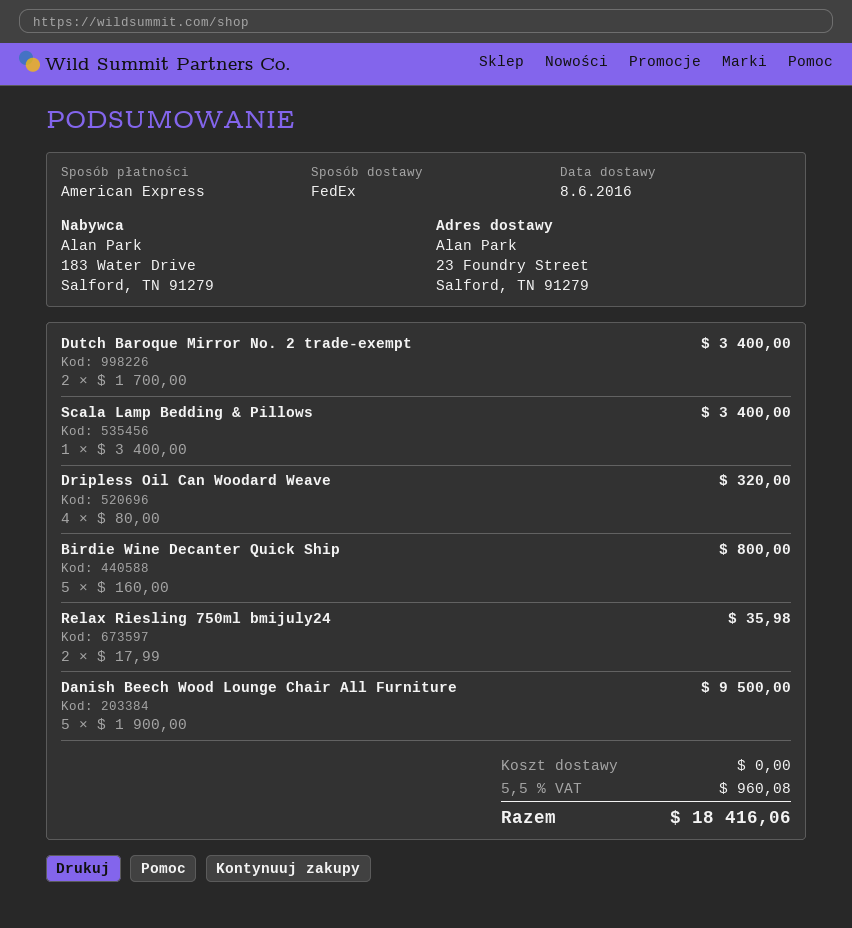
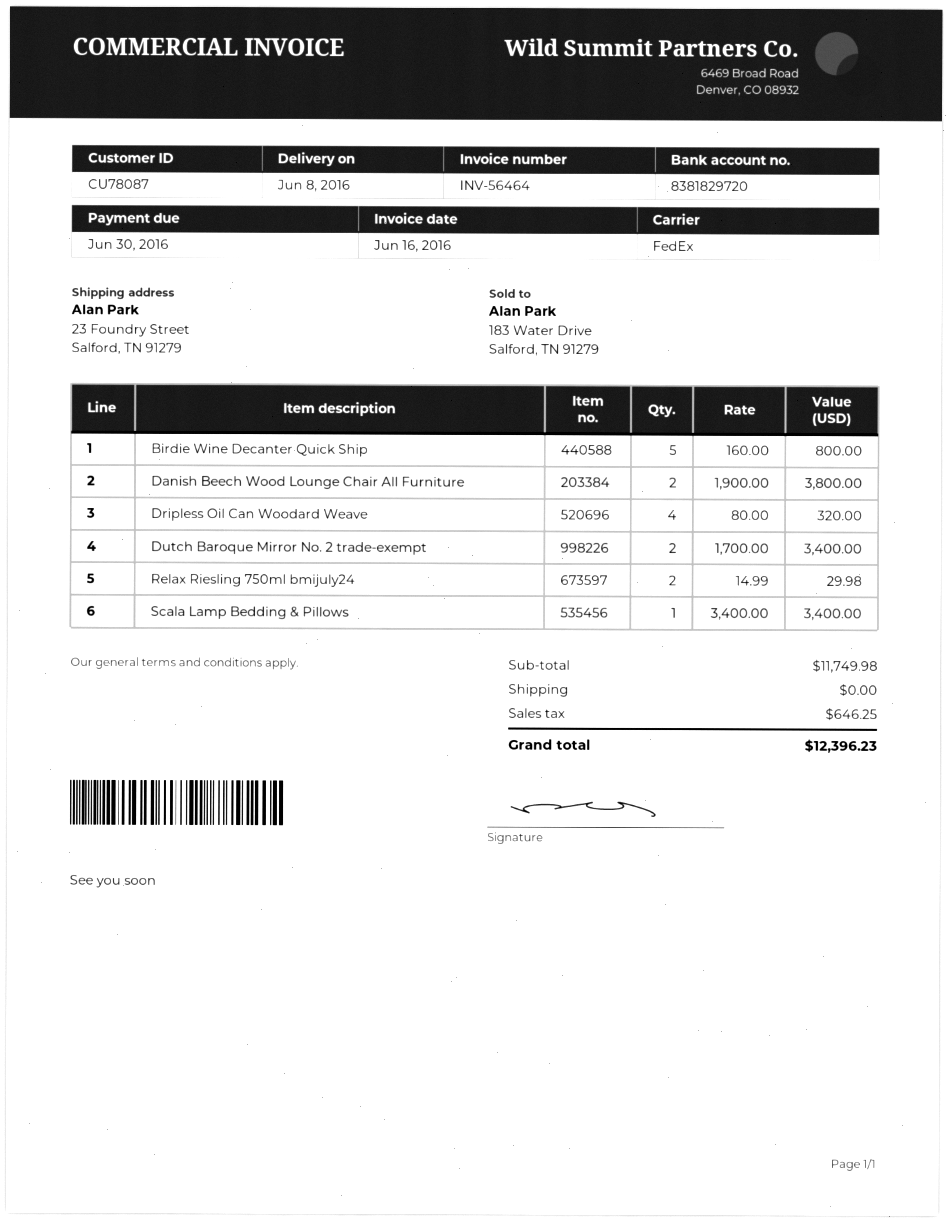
Relax Riesling 750ml bmijuly24: 2 x 17.99 = 35.98 -> 2 x 14.99 = 29.98
Danish Beech Wood Lounge Chair All Furniture: 5 x 1900.00 = 9500.00 -> 2 x 1900.00 = 3800.00
tax: 960.08 -> 646.25
total: 18416.06 -> 12396.23

